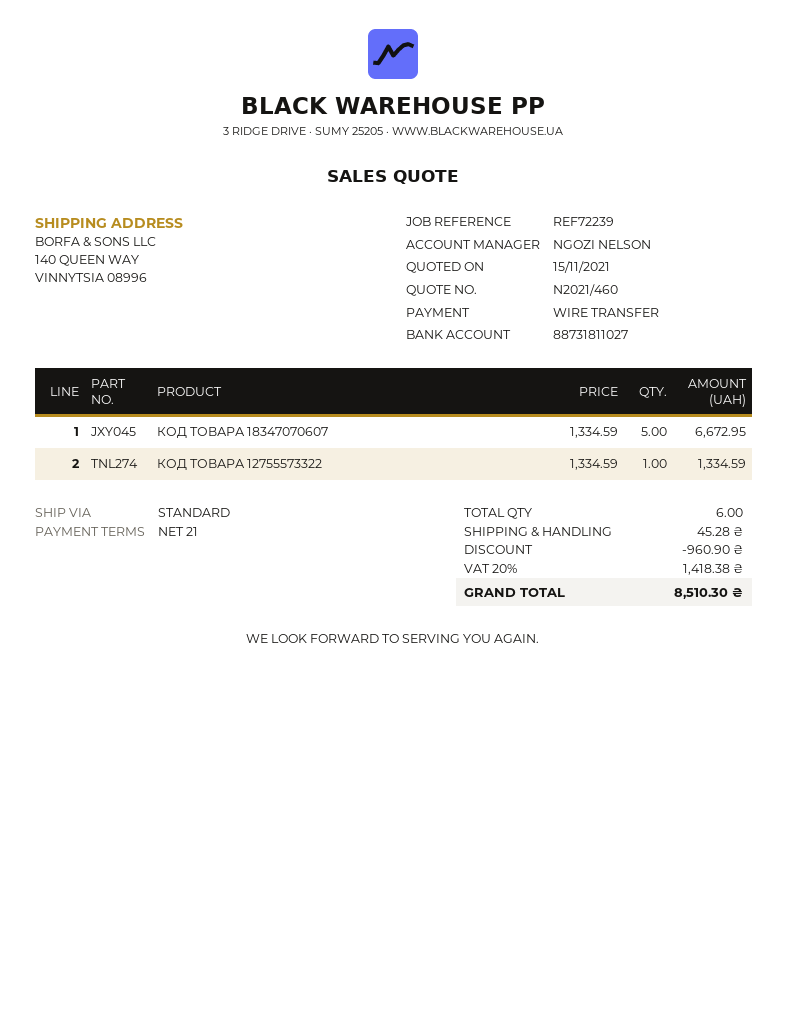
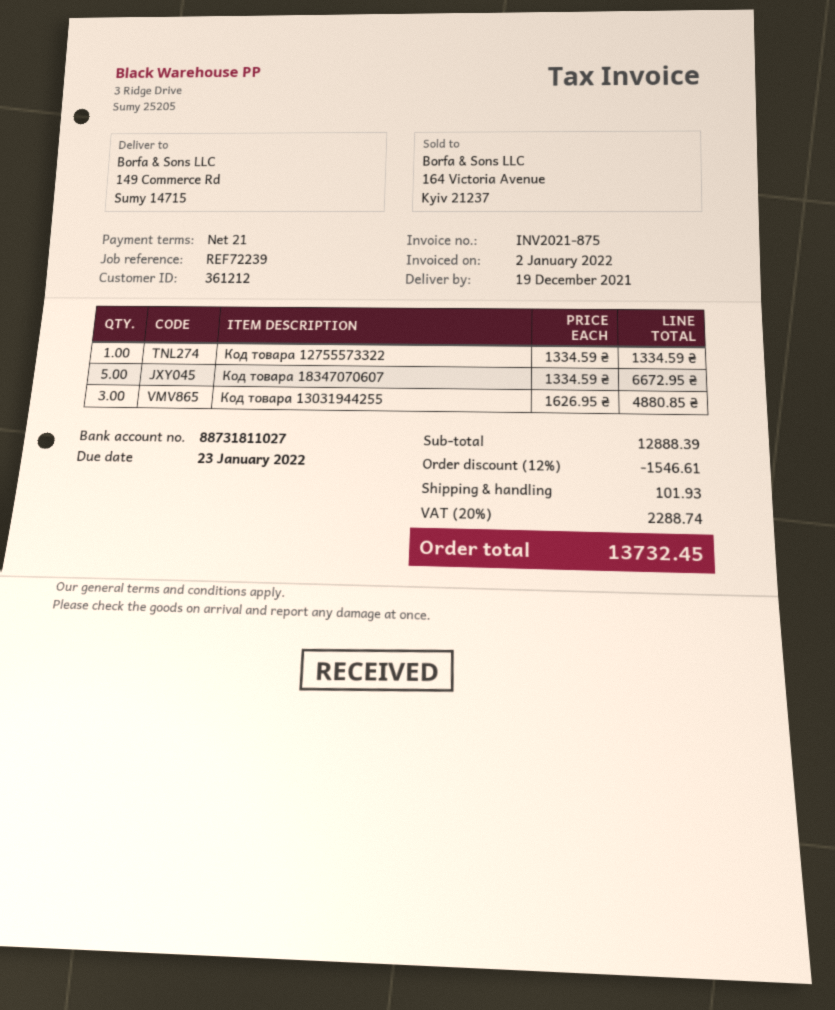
ship to: 140 QUEEN WAY, VINNYTSIA 08996 -> 149 Commerce Rd, Sumy 14715
Код товара 13031944255: none -> 3 x 1626.95 = 4880.85
discount: 960.90 -> 1546.61
shipping: 45.28 -> 101.93
tax: 20% = 1418.38 -> 20% = 2288.74
total: 8510.30 -> 13732.45

